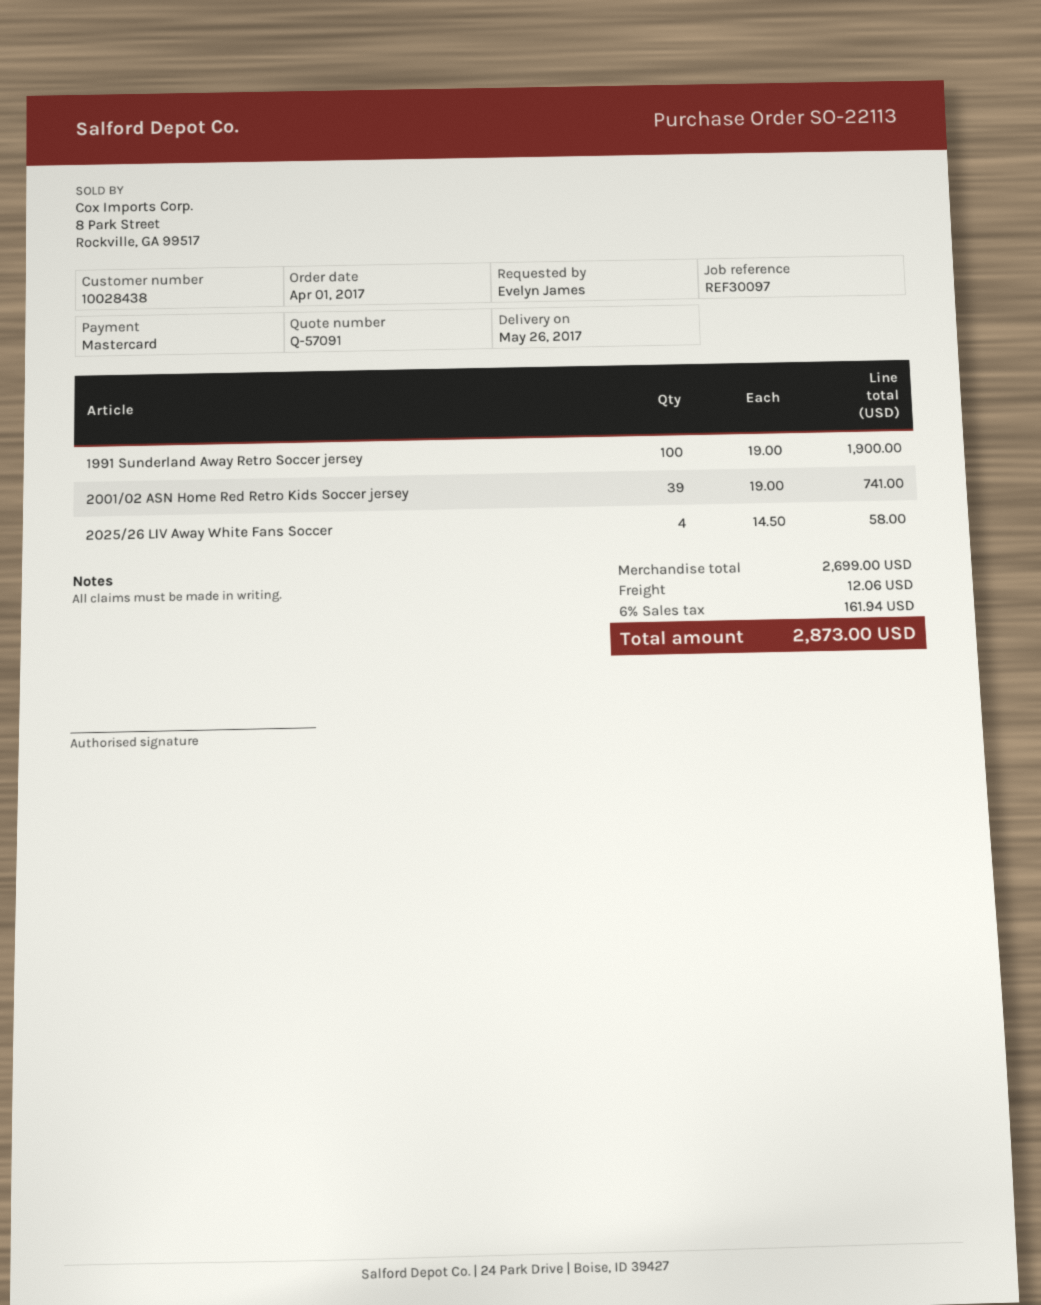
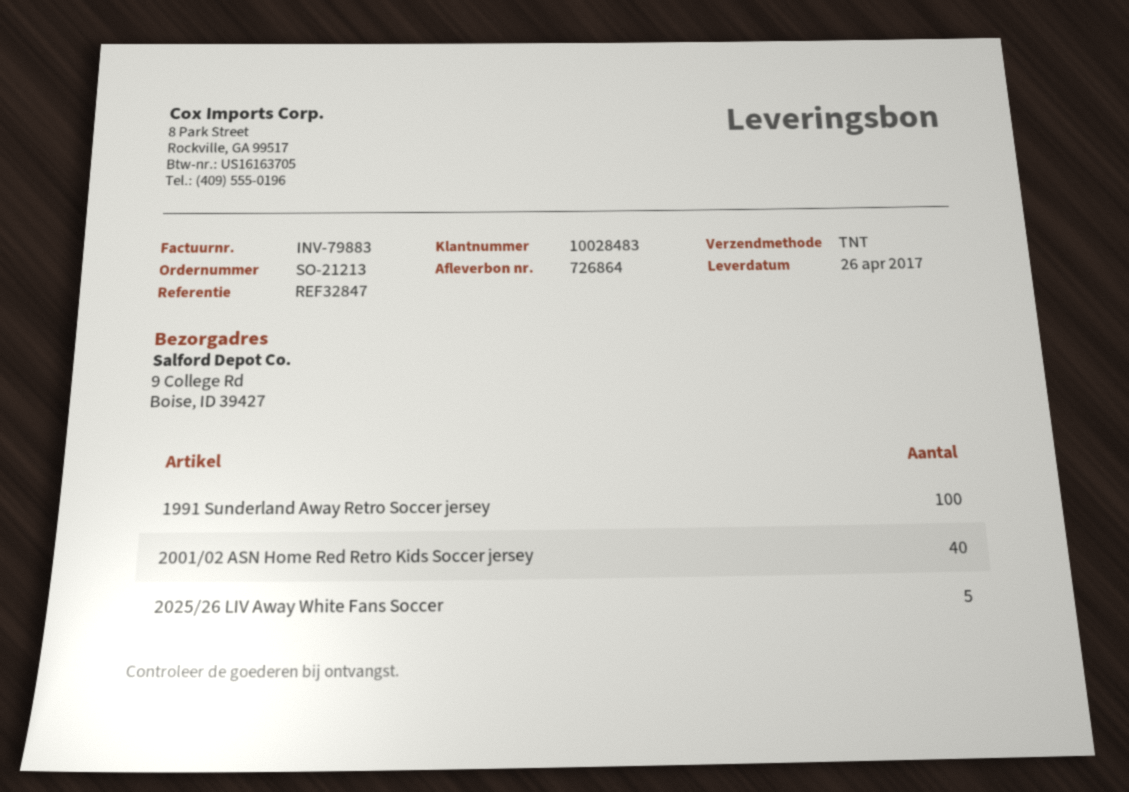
order number: SO-22113 -> SO-21213
delivery date: 2017-05-26 -> 2017-04-26
customer number: 10028438 -> 10028483
reference: REF30097 -> REF32847
2001/02 ASN Home Red Retro Kids Soccer jersey: 39 -> 40
2025/26 LIV Away White Fans Soccer: 4 -> 5

